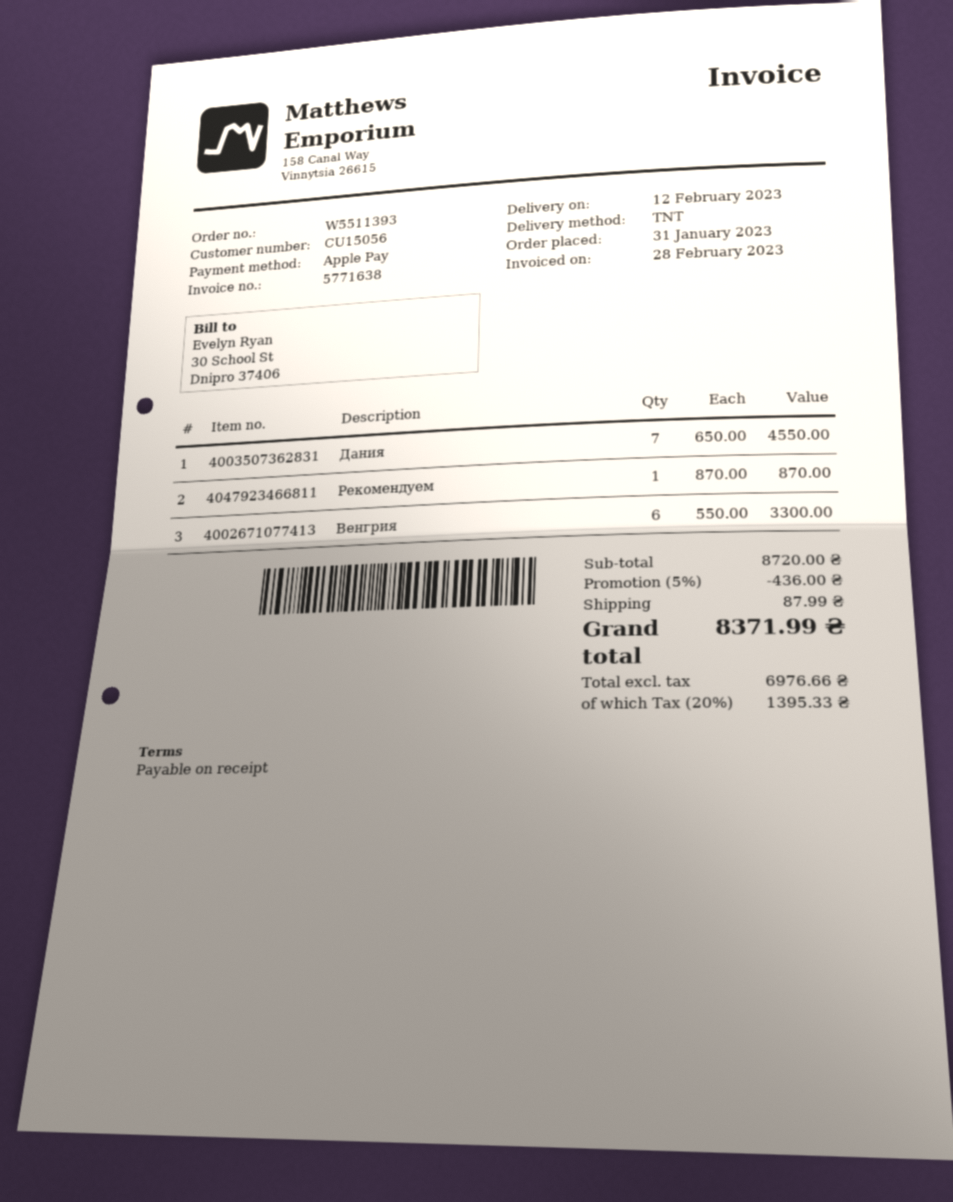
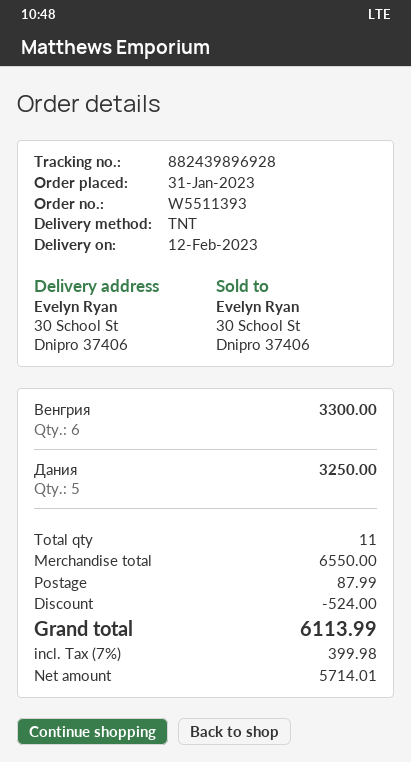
Дания: 7 for 4550.00 -> 5 for 3250.00
Рекомендуем: 1 for 870.00 -> none
subtotal: 8720.00 -> 6550.00
discount: 436.00 -> 524.00
net: 6976.66 -> 5714.01
tax: 20% = 1395.33 -> 7% = 399.98
total: 8371.99 -> 6113.99

